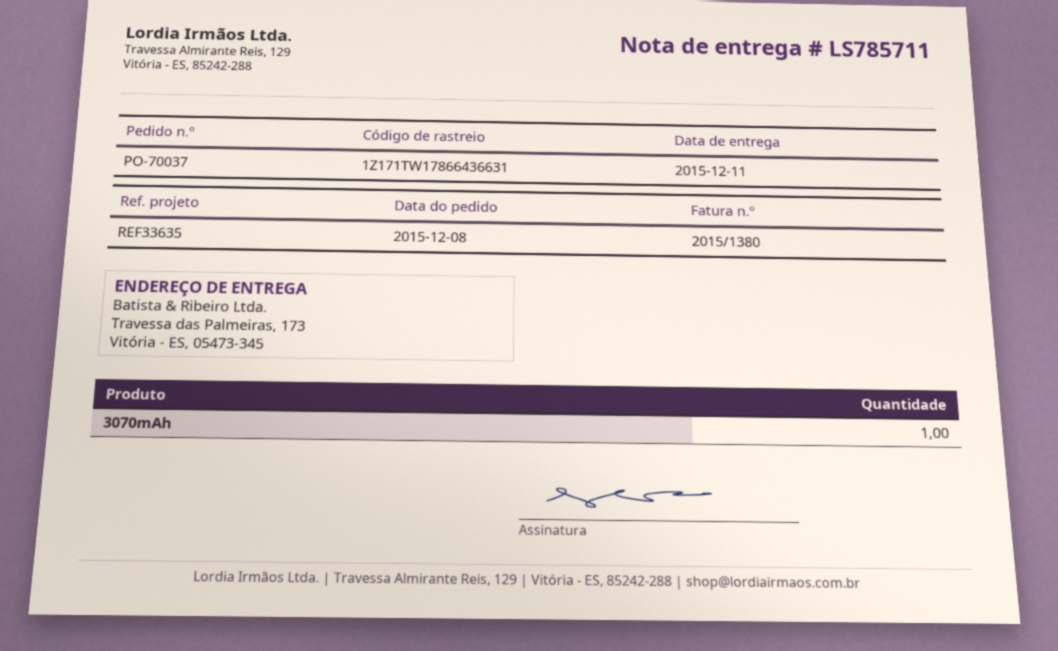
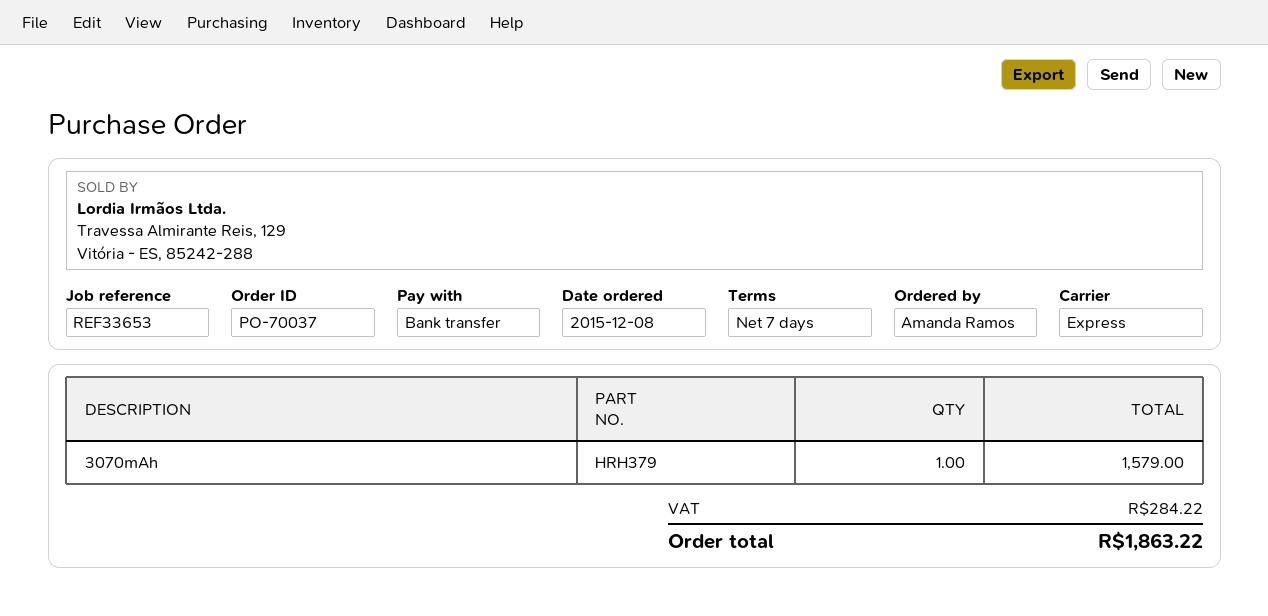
reference: REF33635 -> REF33653

